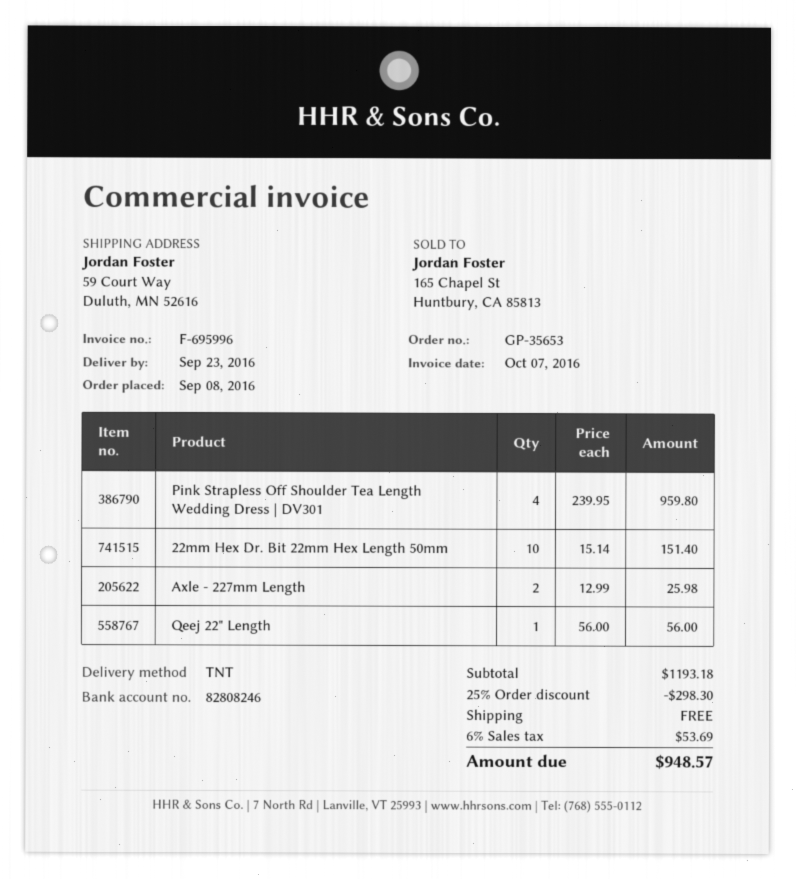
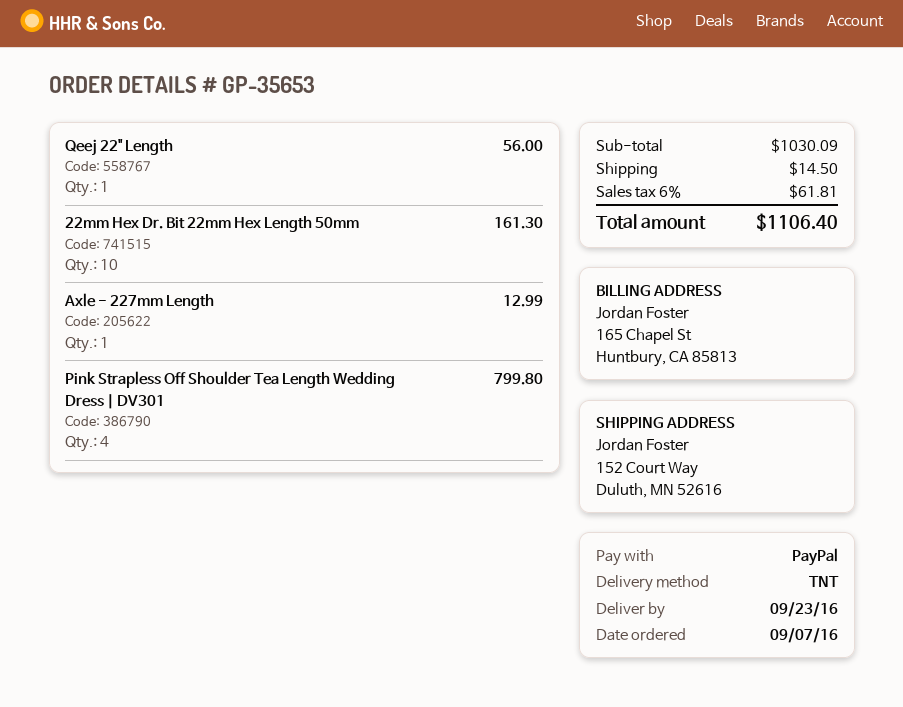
order date: 2016-09-08 -> 2016-09-07
ship to: 59 Court Way, Duluth, MN 52616 -> 152 Court Way, Duluth, MN 52616
Pink Strapless Off Shoulder Tea Length Wedding Dress | DV301: 4 for 959.80 -> 4 for 799.80
22mm Hex Dr. Bit 22mm Hex Length 50mm: 10 for 151.40 -> 10 for 161.30
Axle - 227mm Length: 2 for 25.98 -> 1 for 12.99
subtotal: 1193.18 -> 1030.09
discount: 25% = 298.30 -> none
shipping: 0.00 -> 14.50
tax: 6% = 53.69 -> 6% = 61.81
total: 948.57 -> 1106.40

